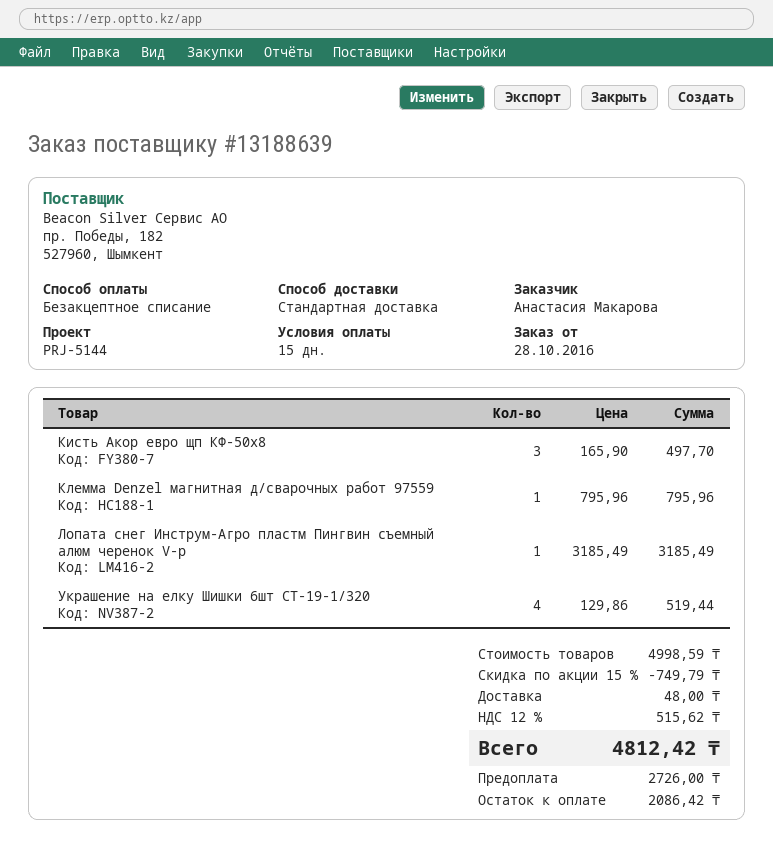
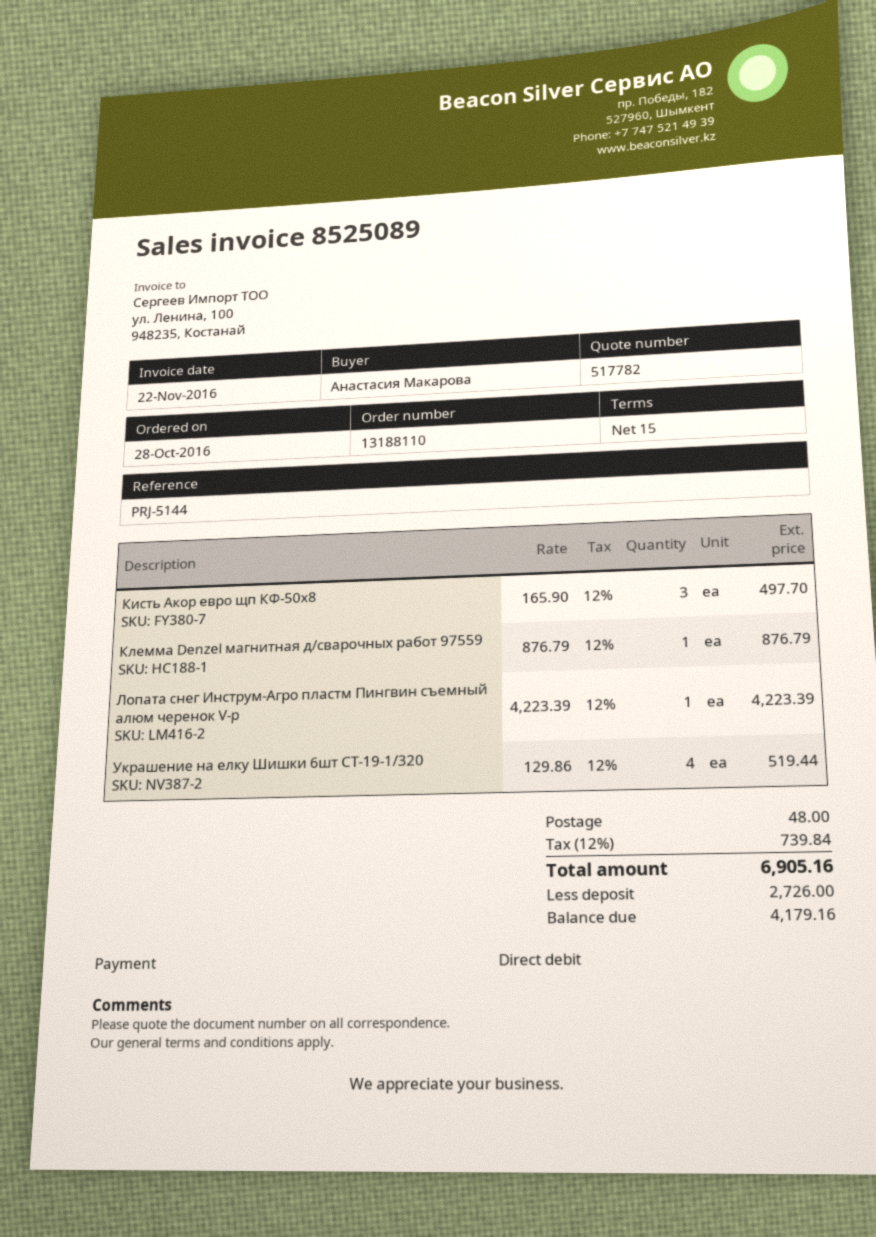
order number: 13188639 -> 13188110
Клемма Denzel магнитная д/сварочных работ 97559: 1 x 795.96 = 795.96 -> 1 x 876.79 = 876.79
Лопата снег Инструм-Агро пластм Пингвин съемный алюм черенок V-р: 1 x 3185.49 = 3185.49 -> 1 x 4223.39 = 4223.39
discount: 15% = 749.79 -> none
tax: 12% = 515.62 -> 12% = 739.84
total: 4812.42 -> 6905.16
balance: 2086.42 -> 4179.16

